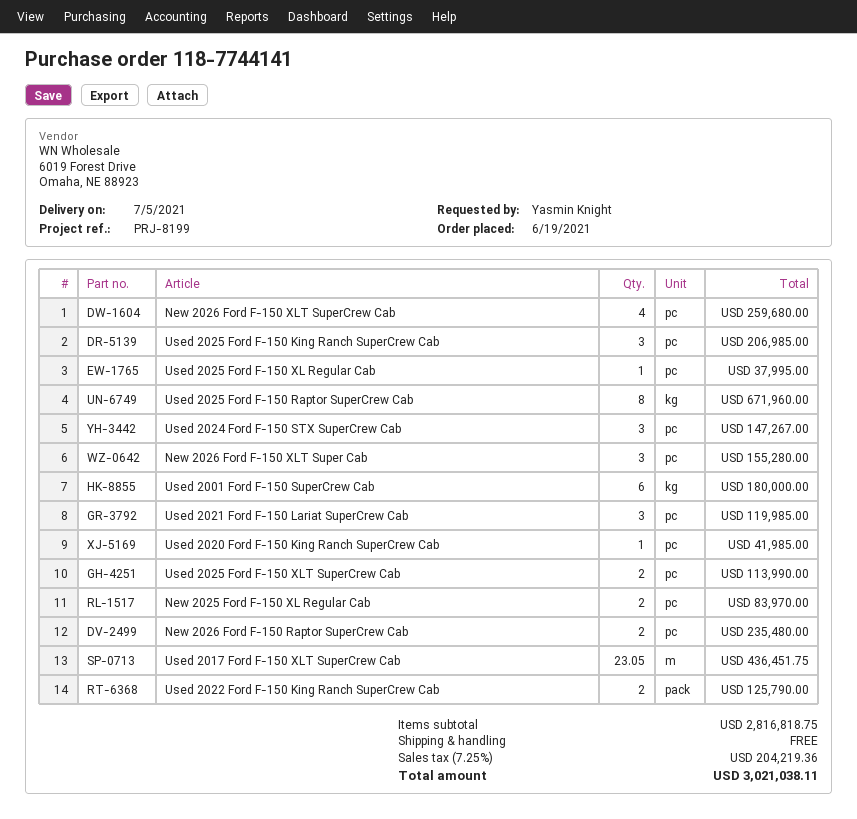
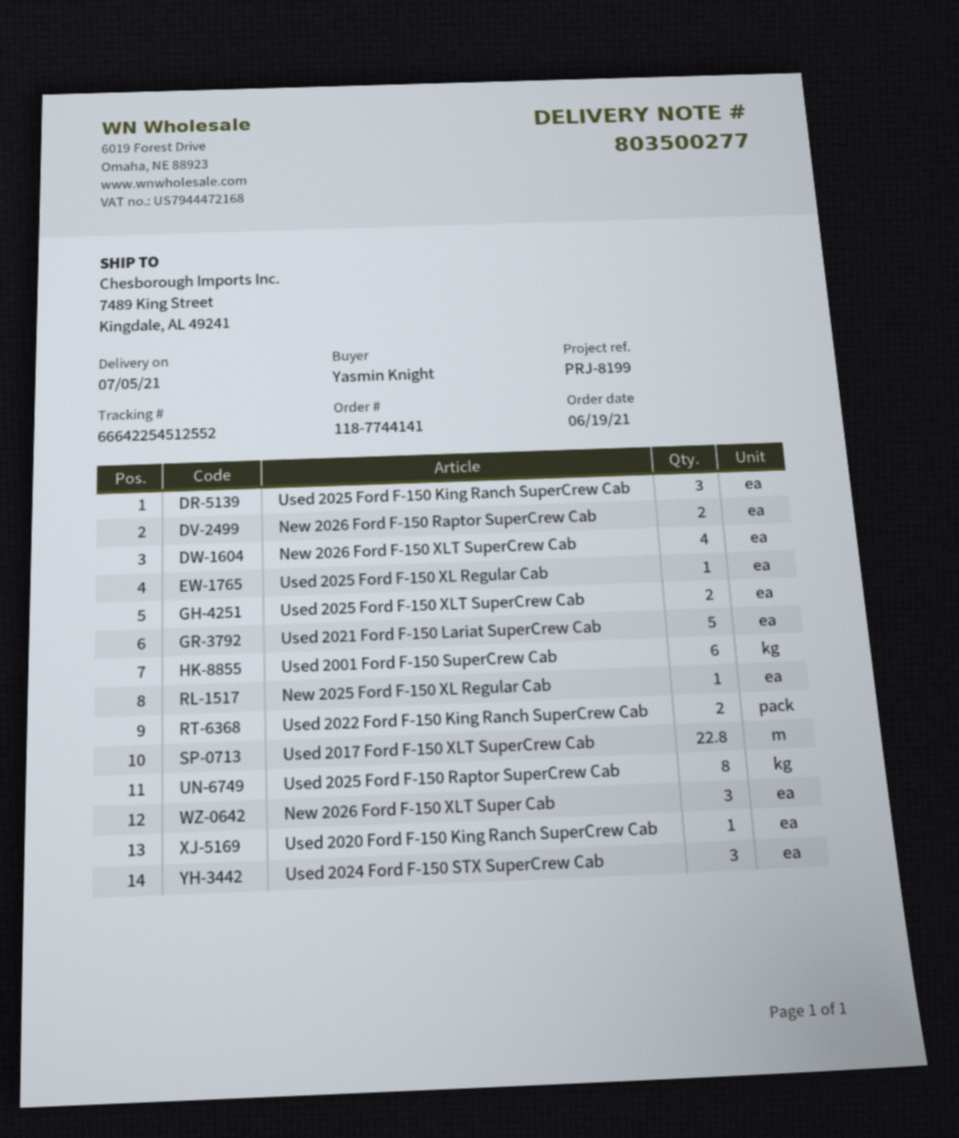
Used 2021 Ford F-150 Lariat SuperCrew Cab: 3 -> 5
New 2025 Ford F-150 XL Regular Cab: 2 -> 1
Used 2017 Ford F-150 XLT SuperCrew Cab: 23.05 -> 22.8

